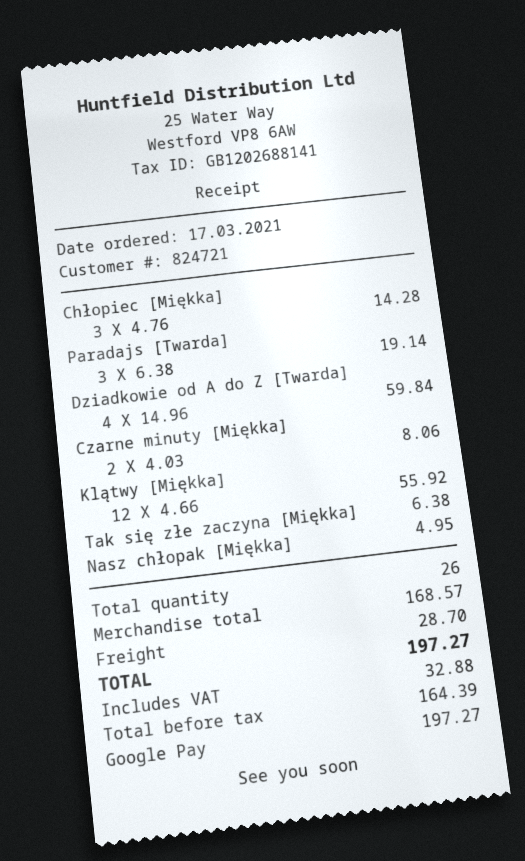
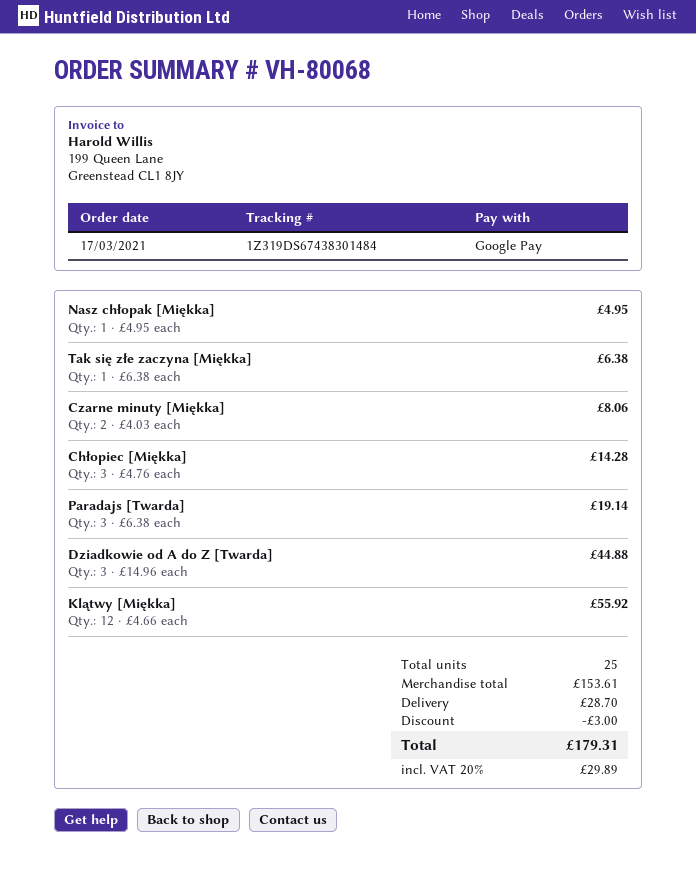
Dziadkowie od A do Z [Twarda]: 4 x 14.96 = 59.84 -> 3 x 14.96 = 44.88
total quantity: 26 -> 25
subtotal: 168.57 -> 153.61
discount: none -> 3.00
tax: 32.88 -> 29.89
total: 197.27 -> 179.31

